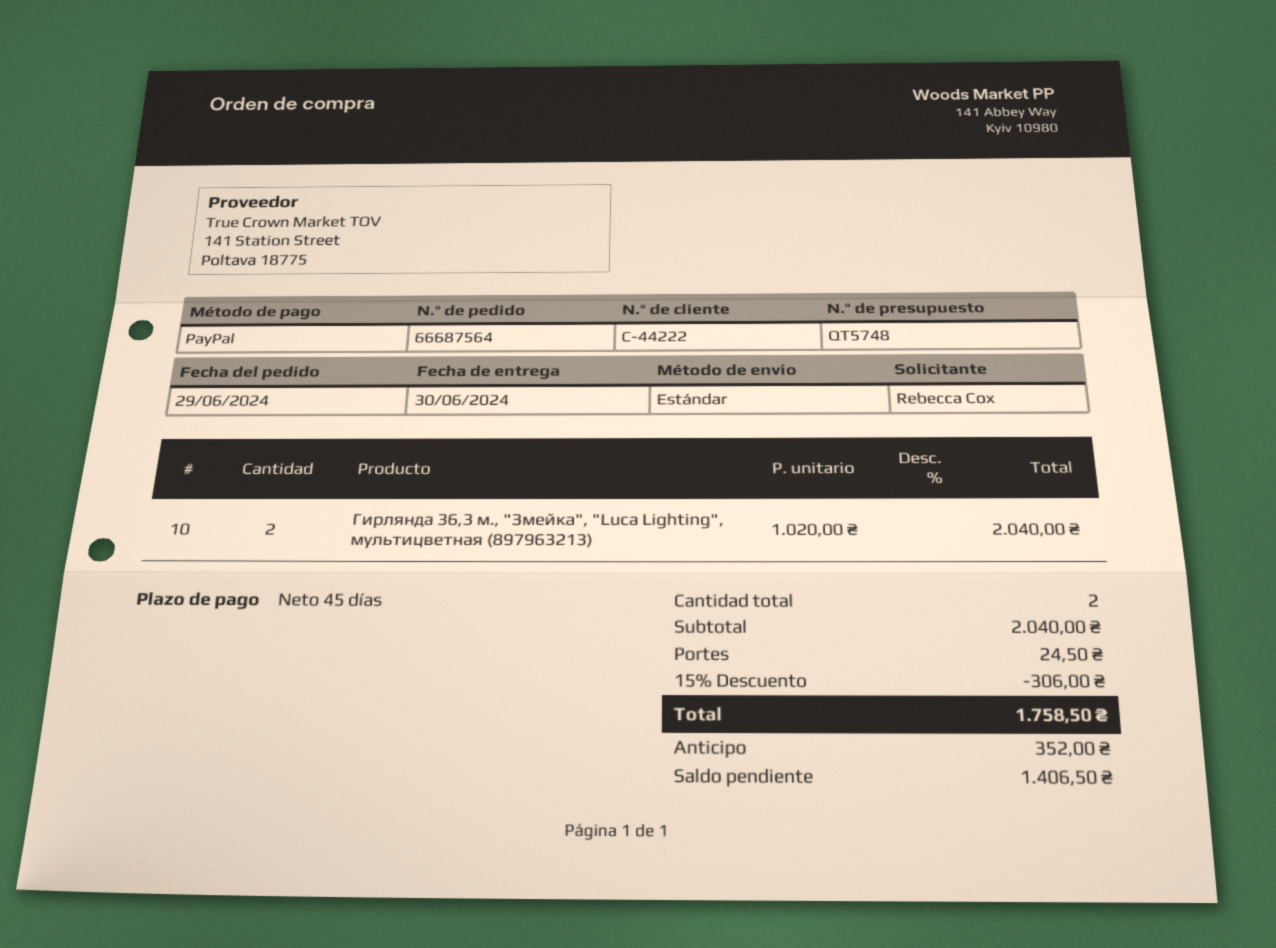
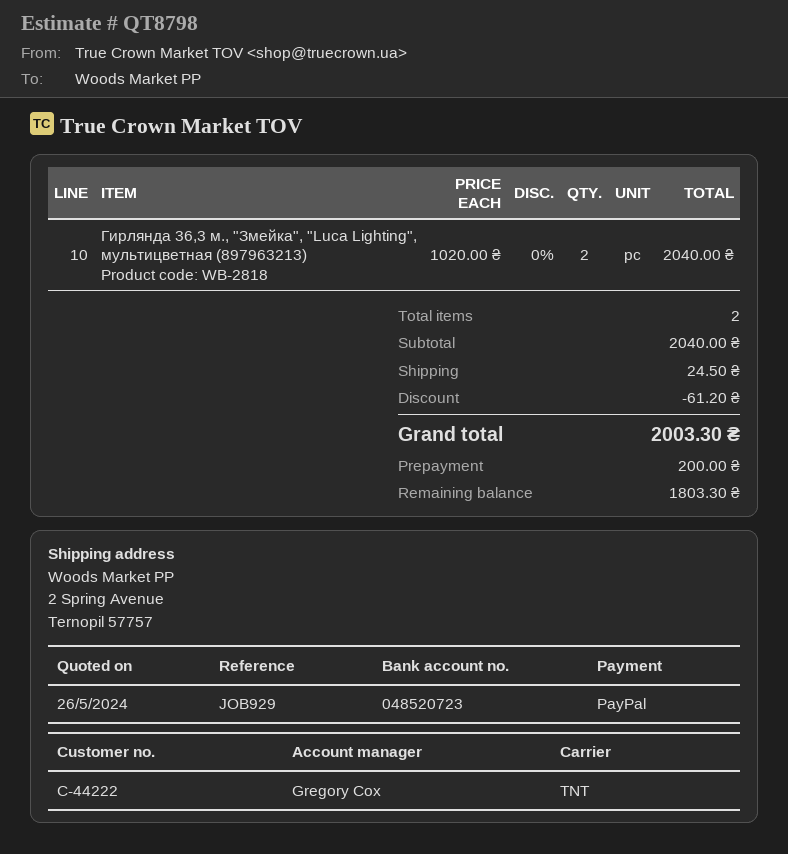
quote number: QT5748 -> QT8798
shipping method: standard -> TNT
discount: 306.00 -> 61.20
total: 1758.50 -> 2003.30
deposit: 352.00 -> 200.00
balance: 1406.50 -> 1803.30

